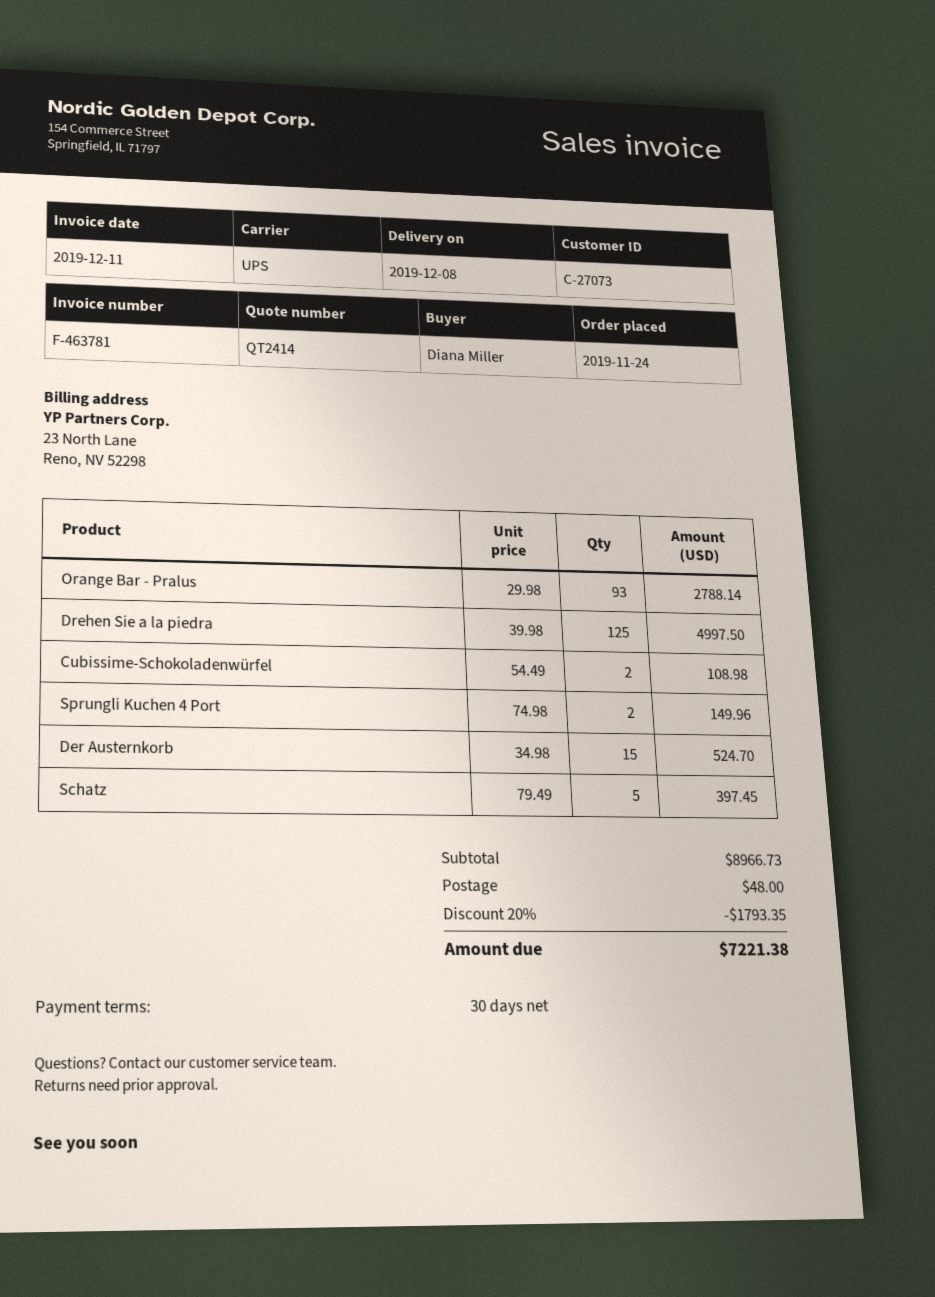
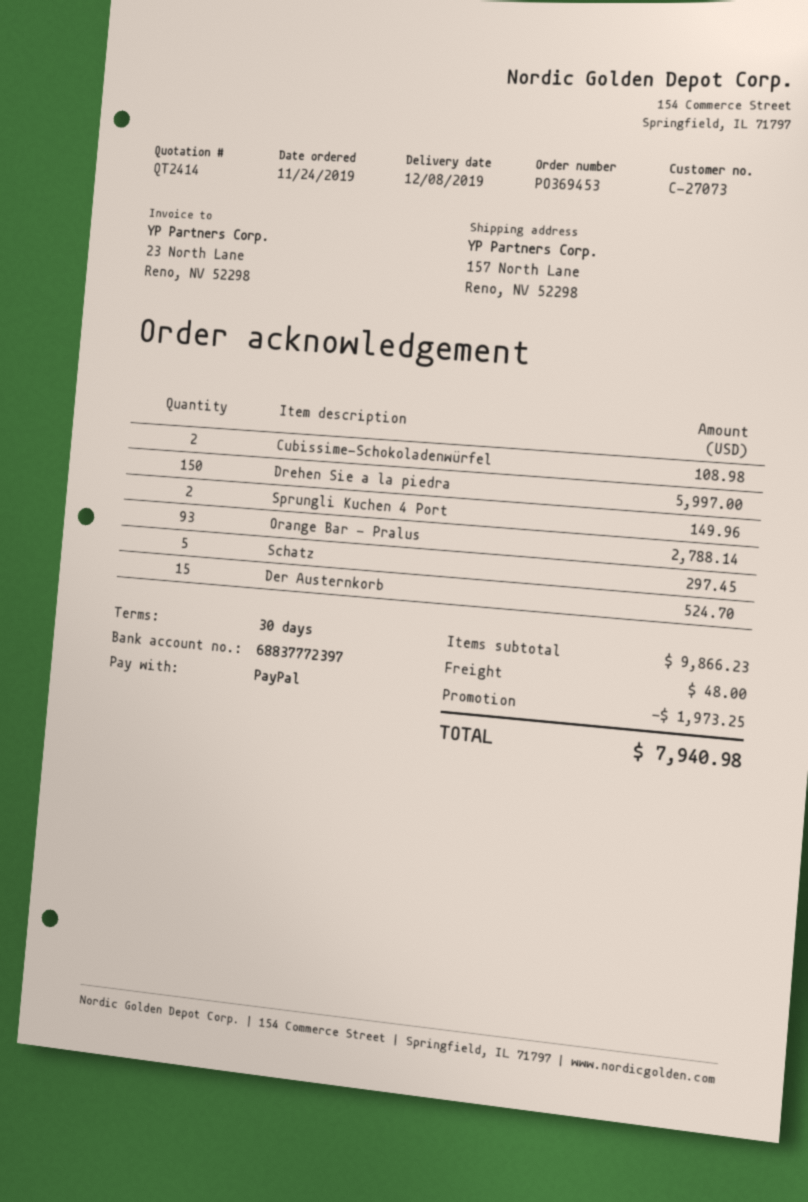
Drehen Sie a la piedra: 125 for 4997.50 -> 150 for 5997.00
Schatz: 5 for 397.45 -> 5 for 297.45
subtotal: 8966.73 -> 9866.23
discount: 1793.35 -> 1973.25
total: 7221.38 -> 7940.98

